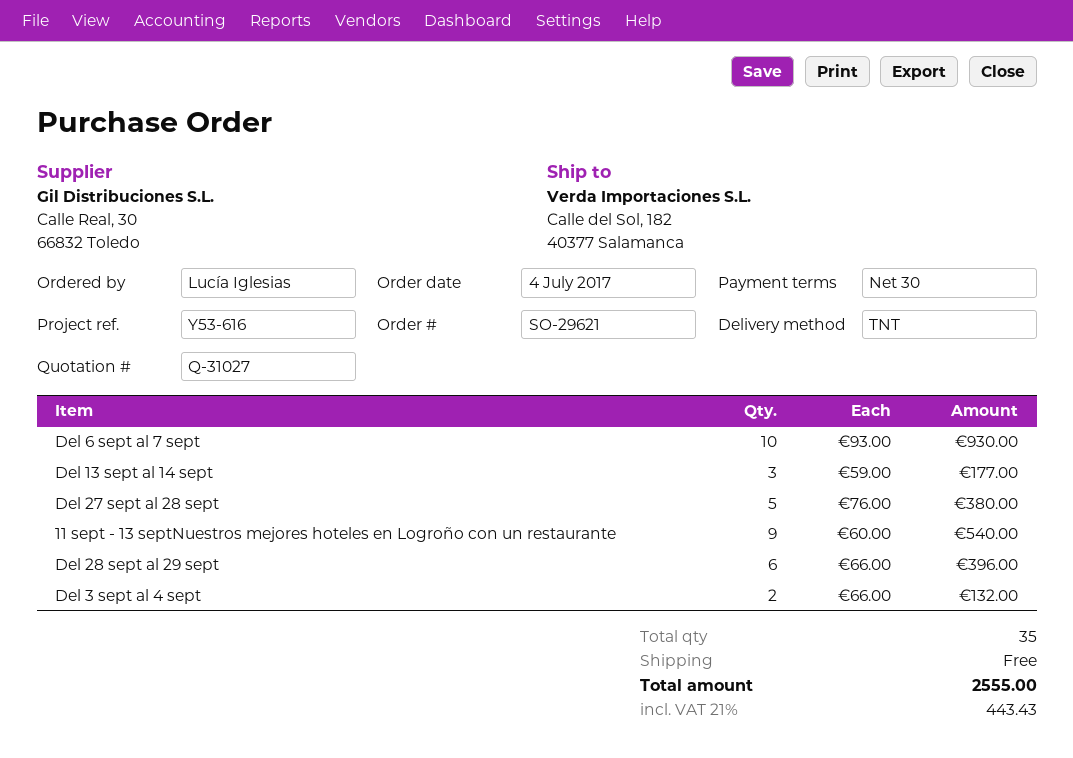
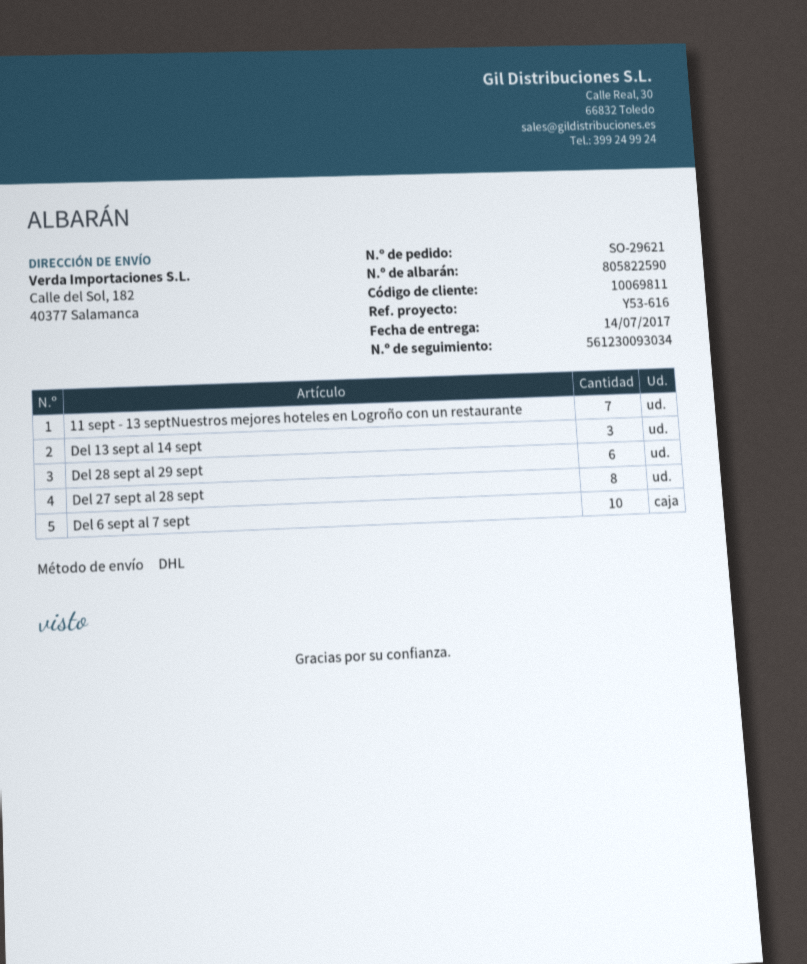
shipping method: TNT -> DHL
Del 27 sept al 28 sept: 5 -> 8
11 sept - 13 septNuestros mejores hoteles en Logroño con un restaurante: 9 -> 7
Del 3 sept al 4 sept: 2 -> none

